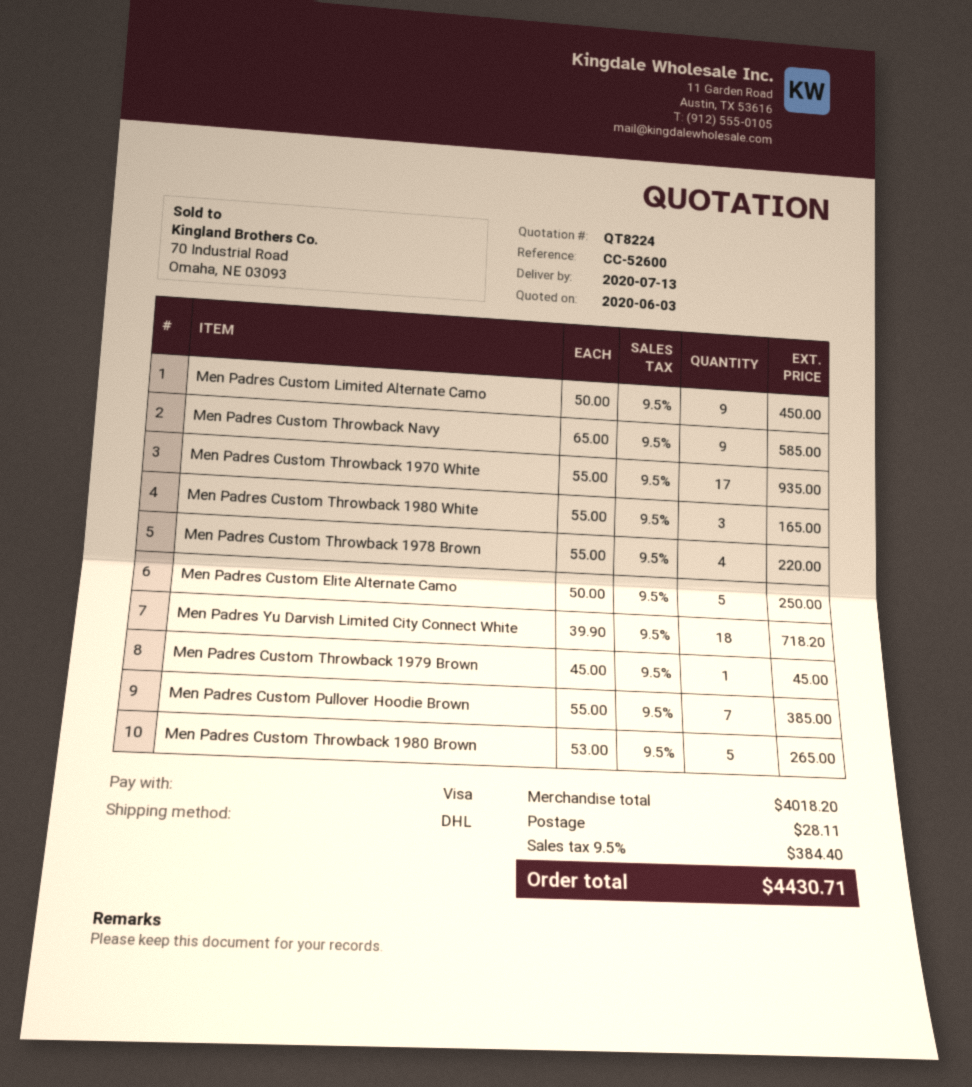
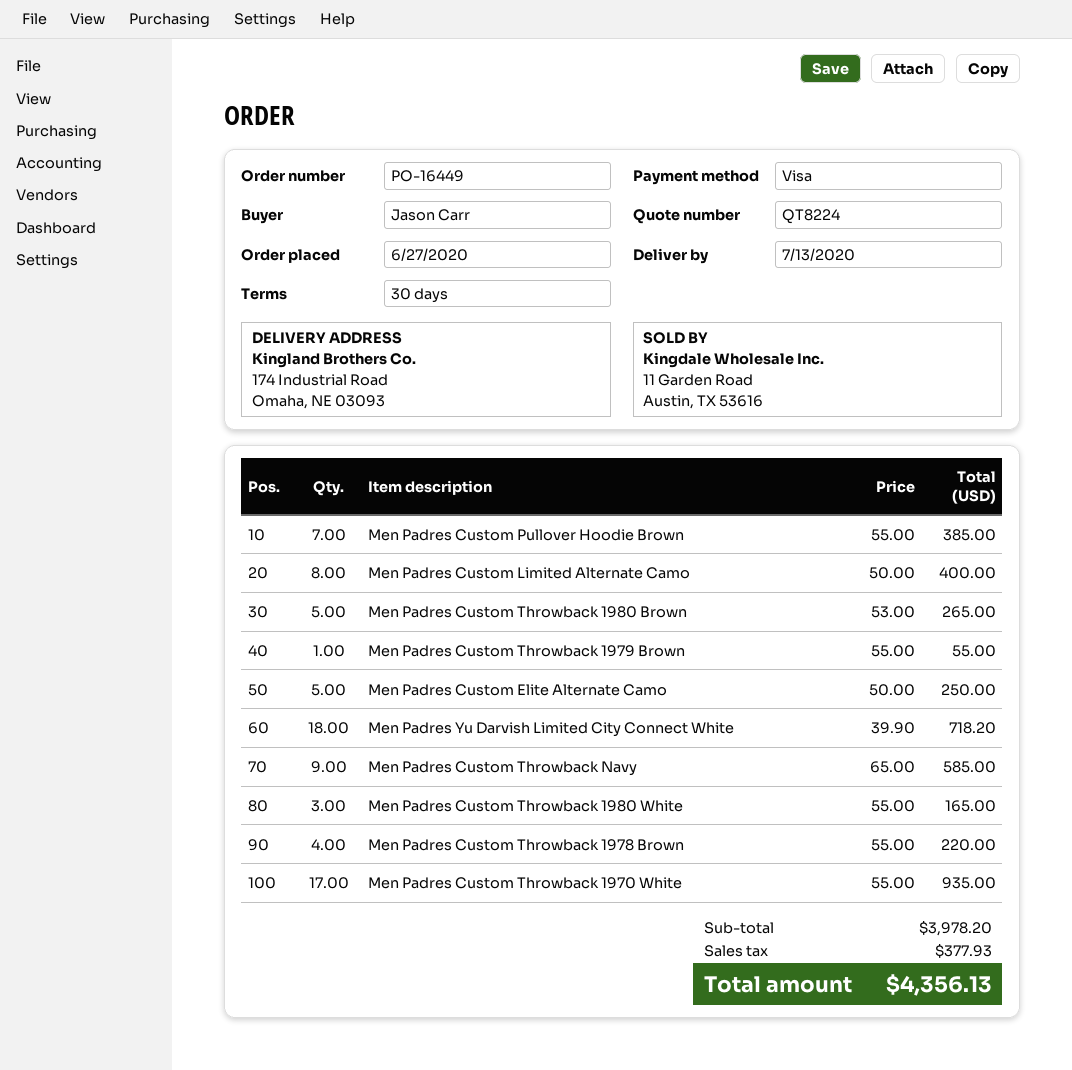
Men Padres Custom Limited Alternate Camo: 9 x 50.00 = 450.00 -> 8 x 50.00 = 400.00
Men Padres Custom Throwback 1979 Brown: 1 x 45.00 = 45.00 -> 1 x 55.00 = 55.00
subtotal: 4018.20 -> 3978.20
shipping: 28.11 -> none
tax: 384.40 -> 377.93
total: 4430.71 -> 4356.13

